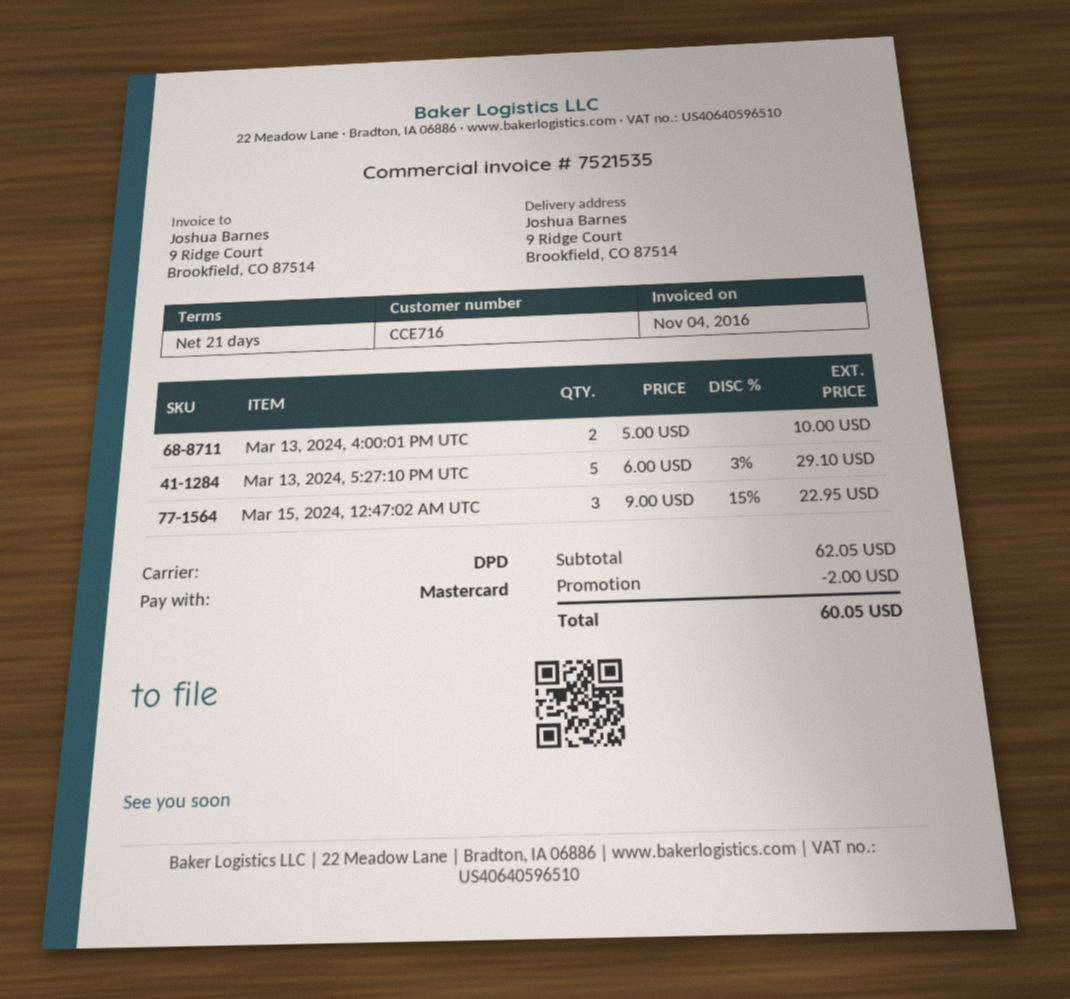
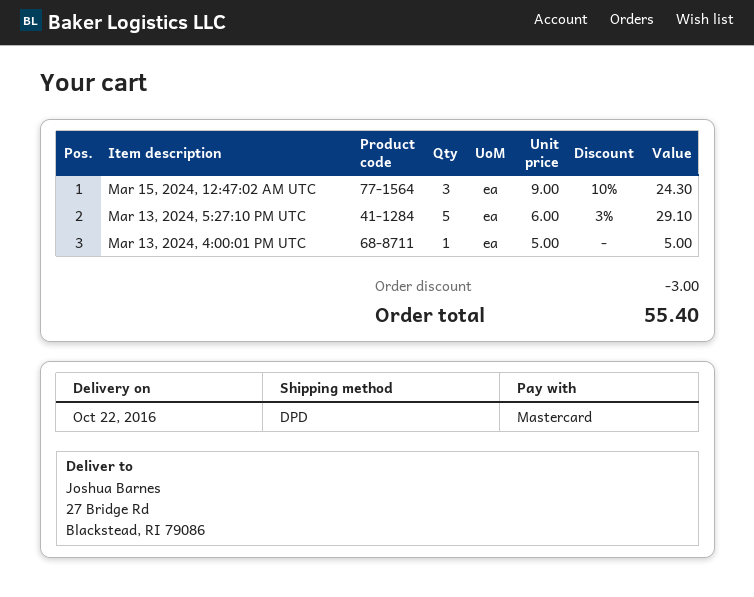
ship to: 9 Ridge Court, Brookfield, CO 87514 -> 27 Bridge Rd, Blackstead, RI 79086
Mar 13, 2024, 4:00:01 PM UTC: 2 x 5.00 = 10.00 -> 1 x 5.00 = 5.00
Mar 15, 2024, 12:47:02 AM UTC: 3 x 9.00 - 15% = 22.95 -> 3 x 9.00 - 10% = 24.30
discount: 2.00 -> 3.00
total: 60.05 -> 55.40

